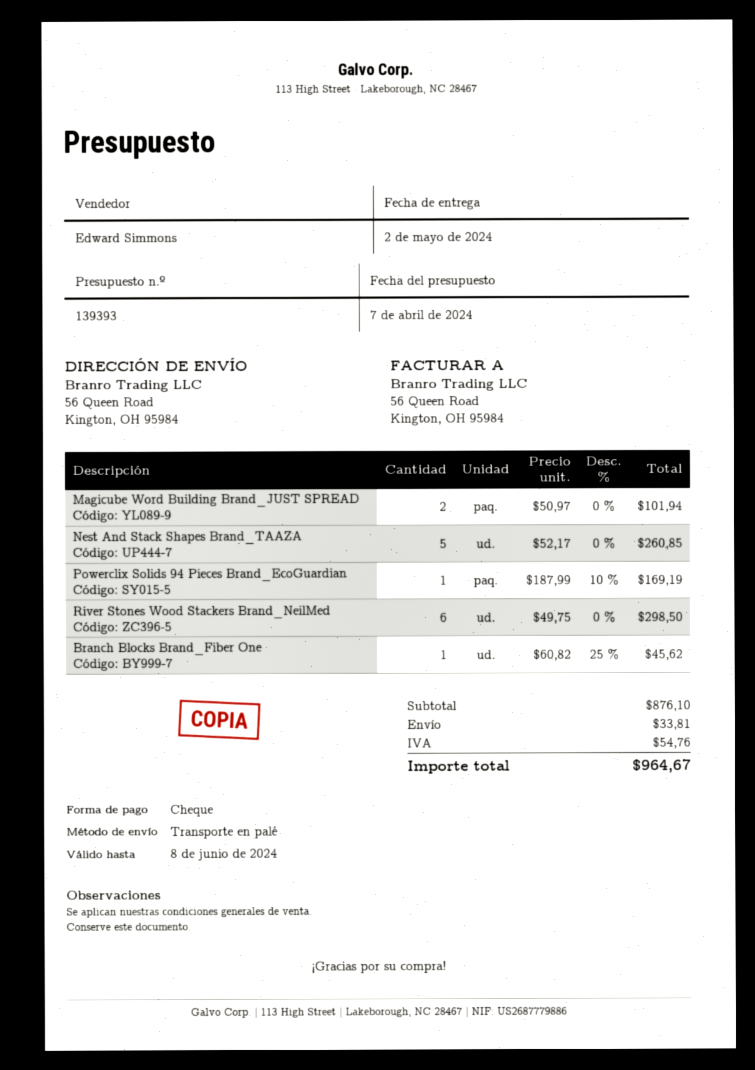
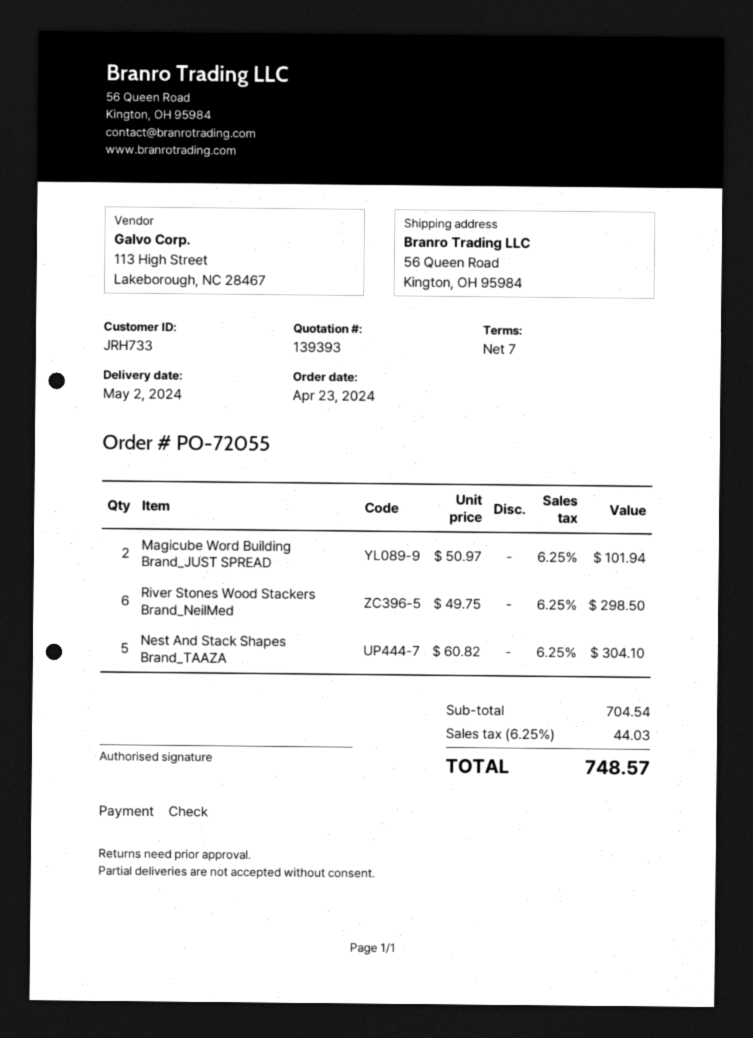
Nest And Stack Shapes Brand_TAAZA: 5 x 52.17 = 260.85 -> 5 x 60.82 = 304.10
Powerclix Solids 94 Pieces Brand_EcoGuardian: 1 x 187.99 - 10% = 169.19 -> none
Branch Blocks Brand_Fiber One: 1 x 60.82 - 25% = 45.62 -> none
subtotal: 876.10 -> 704.54
shipping: 33.81 -> none
tax: 54.76 -> 44.03
total: 964.67 -> 748.57

